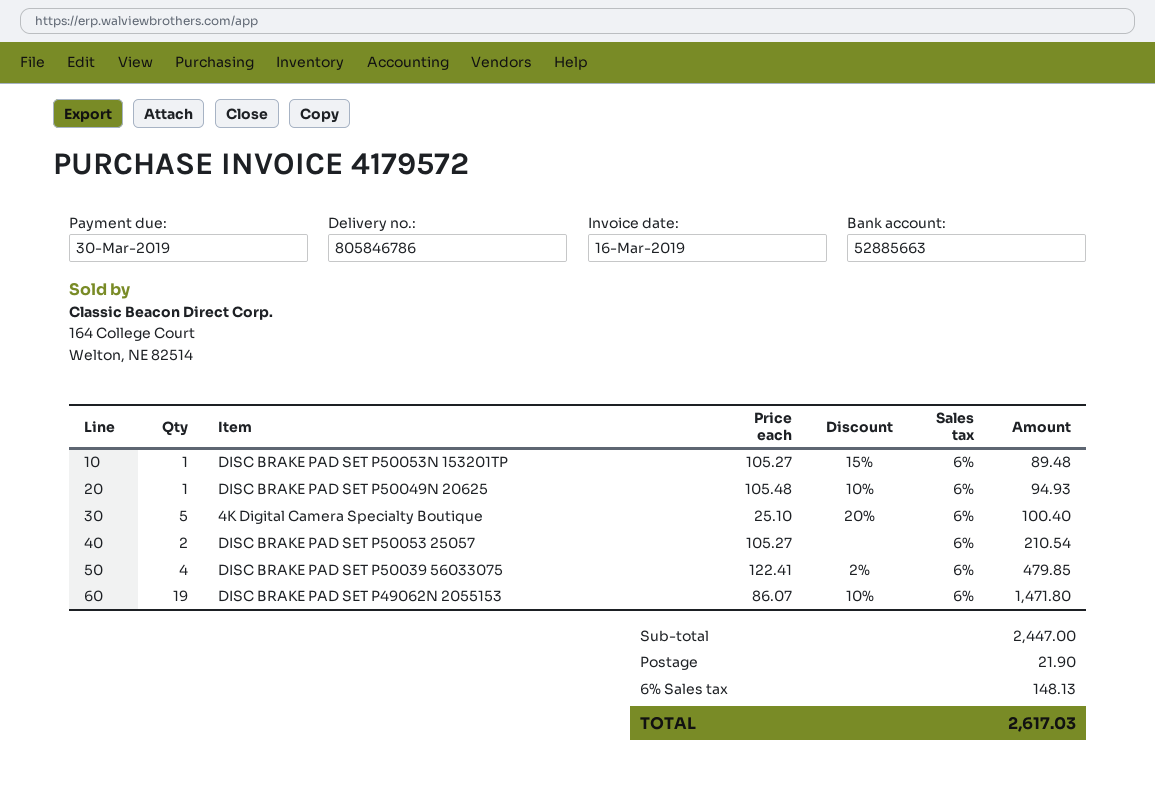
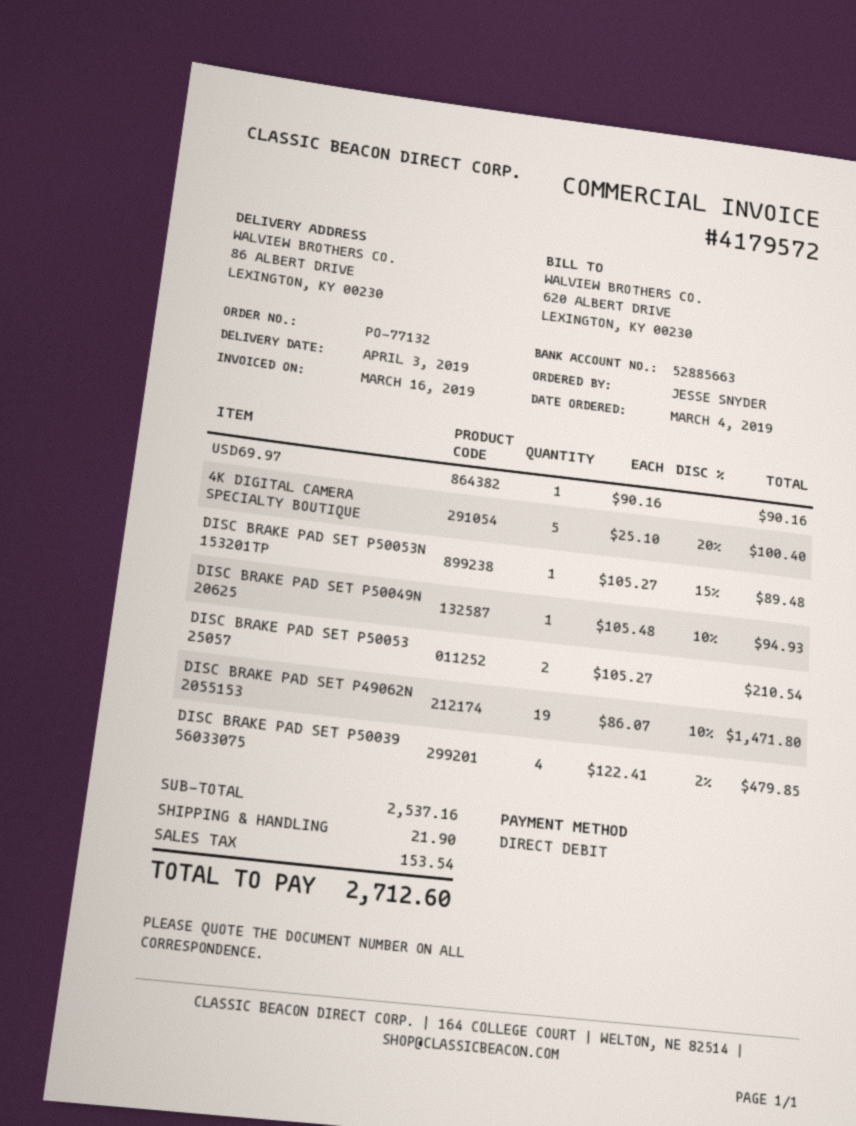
USD69.97: none -> 1 x 90.16 = 90.16
subtotal: 2447.00 -> 2537.16
tax: 148.13 -> 153.54
total: 2617.03 -> 2712.60

